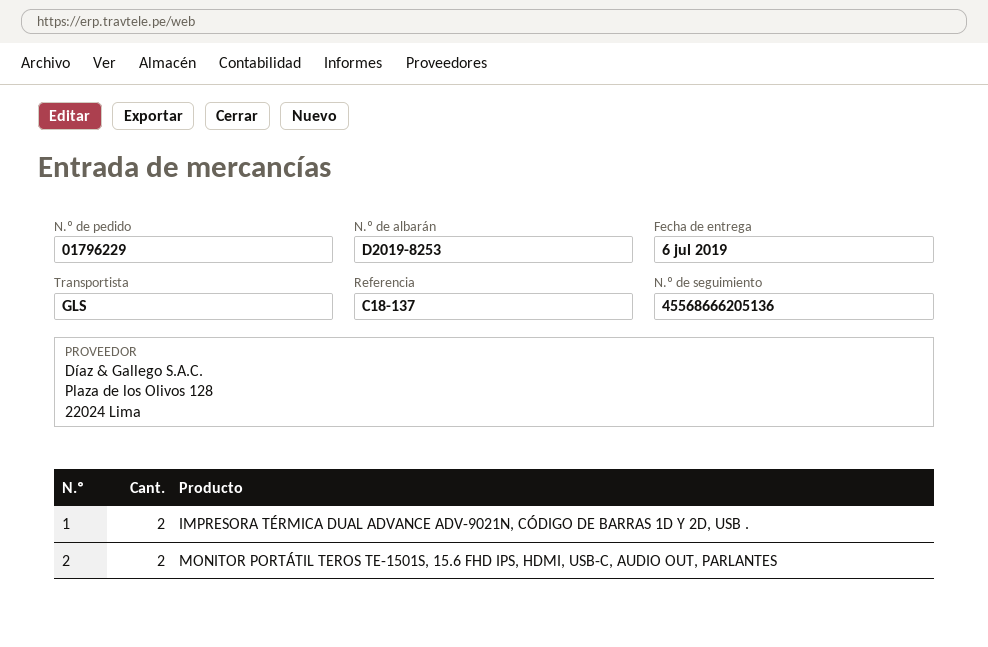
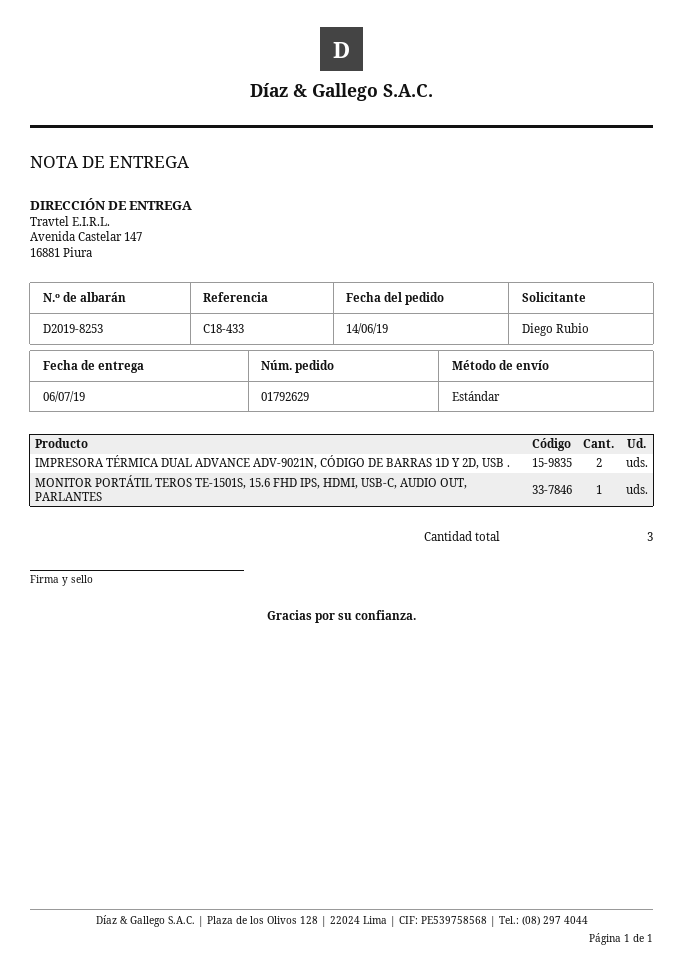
order number: 01796229 -> 01792629
reference: C18-137 -> C18-433
shipping method: GLS -> standard
MONITOR PORTÁTIL TEROS TE-1501S, 15.6 FHD IPS, HDMI, USB-C, AUDIO OUT, PARLANTES: 2 -> 1

